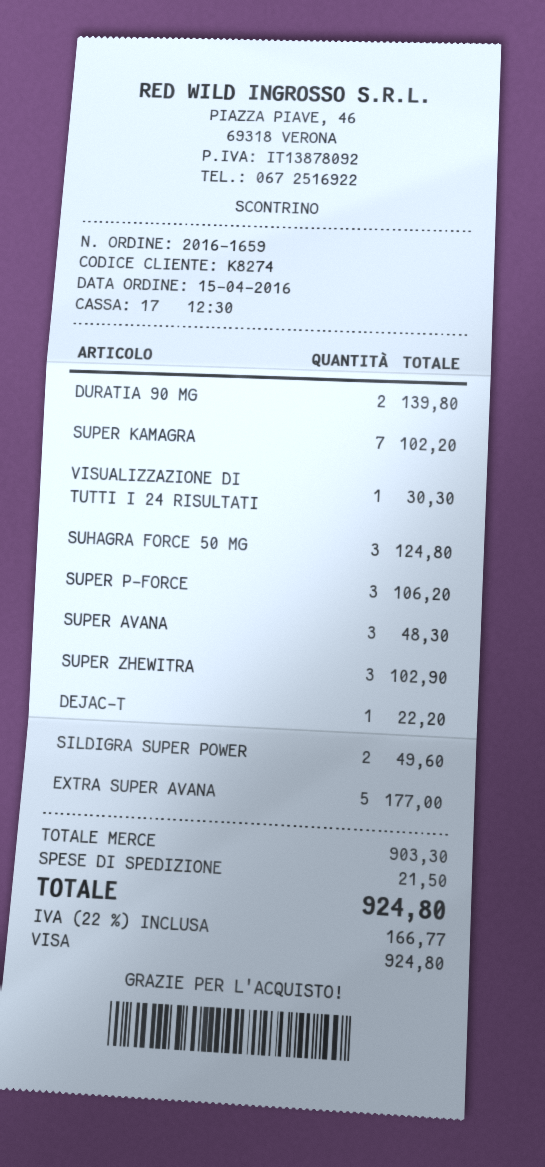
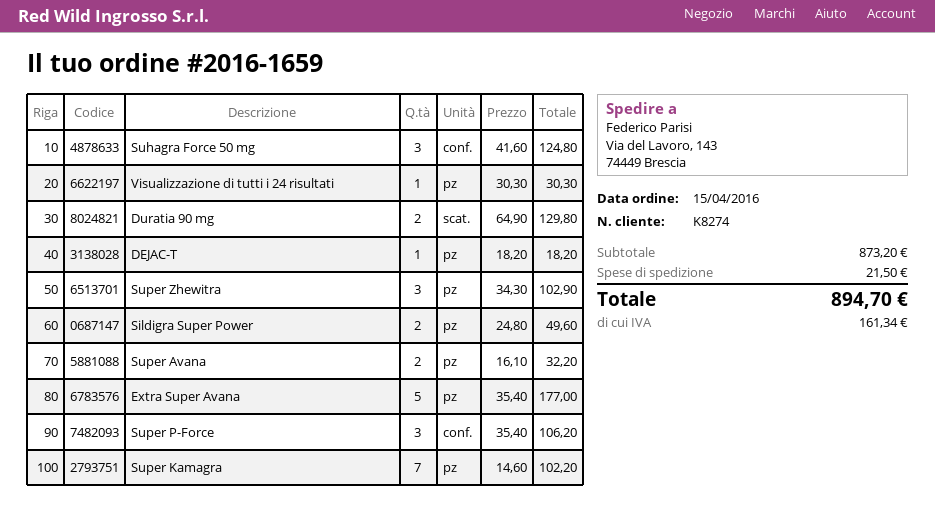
DURATIA 90 MG: 2 for 139.80 -> 2 for 129.80
SUPER AVANA: 3 for 48.30 -> 2 for 32.20
DEJAC-T: 1 for 22.20 -> 1 for 18.20
subtotal: 903.30 -> 873.20
tax: 166.77 -> 161.34
total: 924.80 -> 894.70

